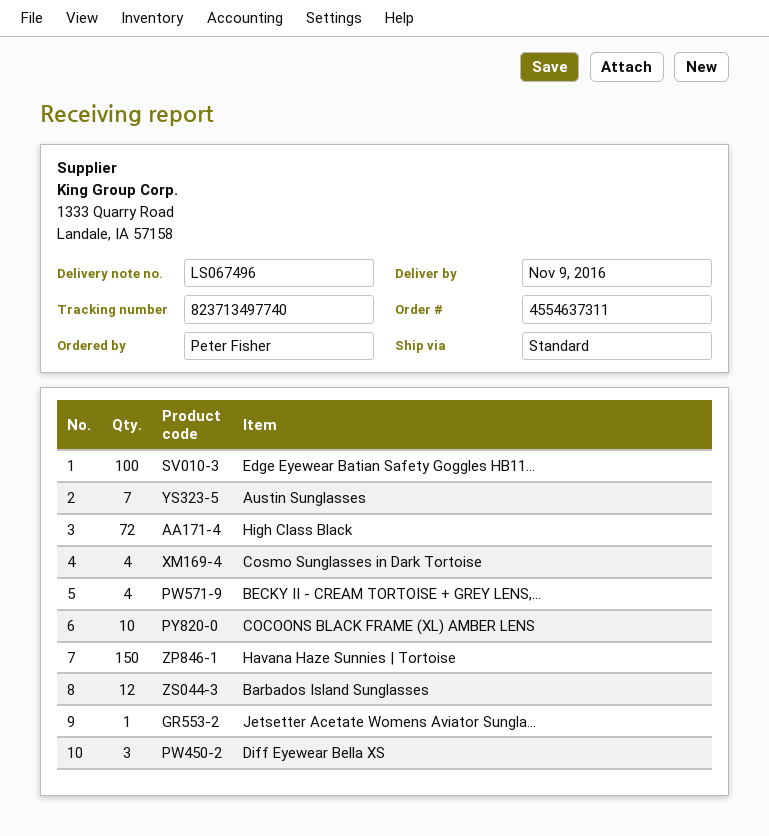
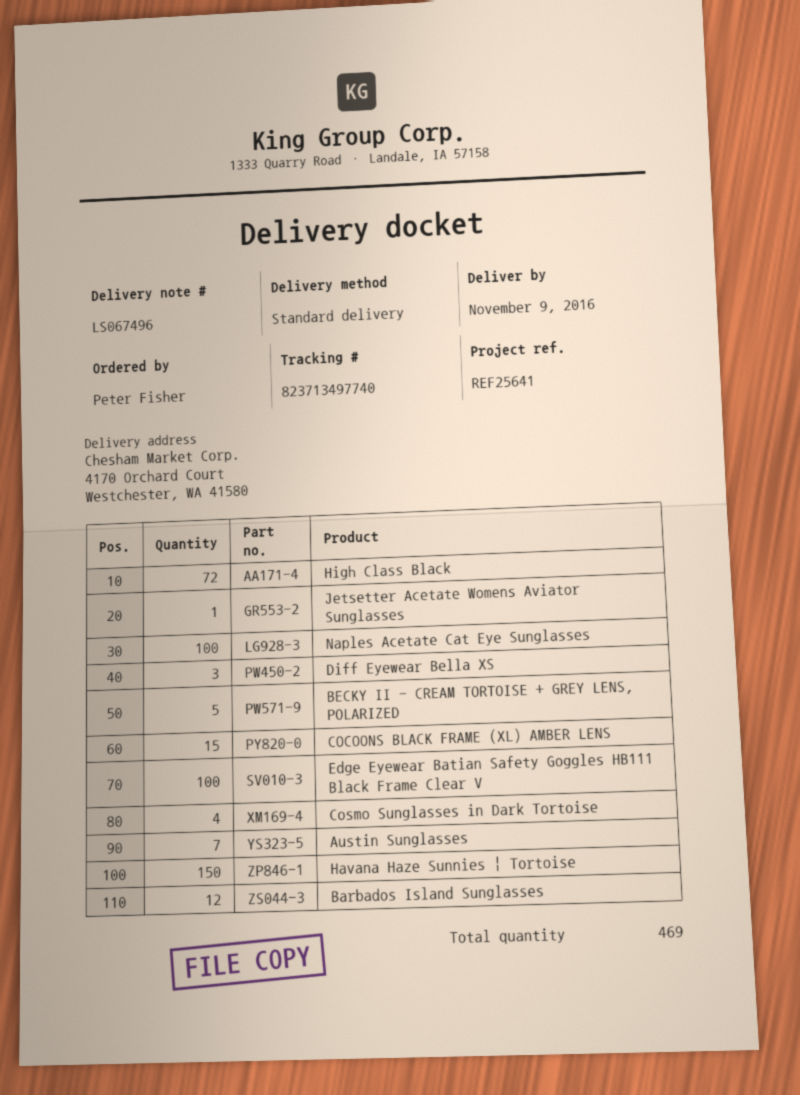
BECKY II - CREAM TORTOISE + GREY LENS,...: 4 -> 5
COCOONS BLACK FRAME (XL) AMBER LENS: 10 -> 15
Naples Acetate Cat Eye Sunglasses: none -> 100

